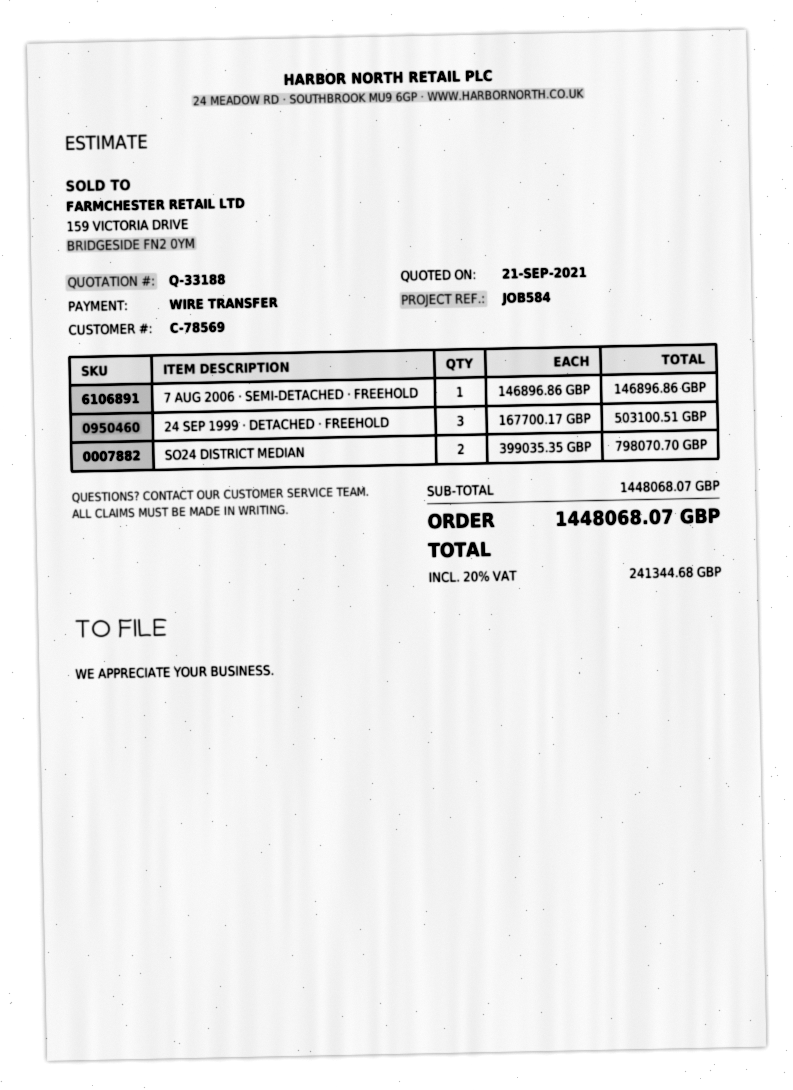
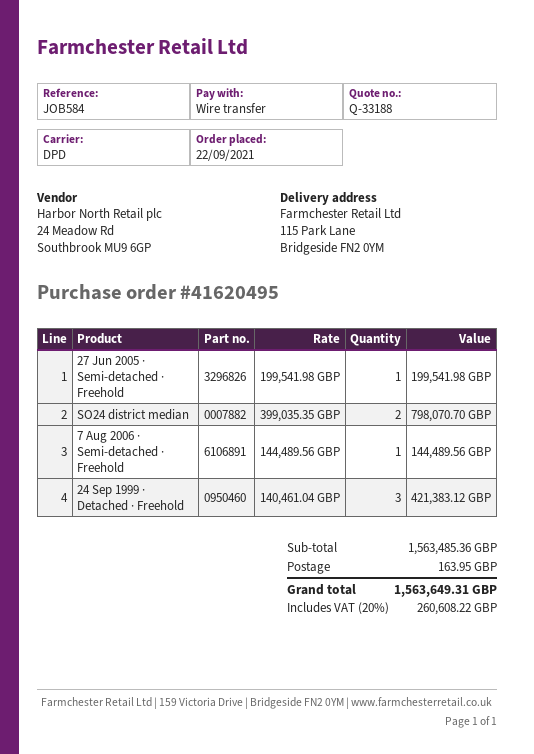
7 AUG 2006 · SEMI-DETACHED · FREEHOLD: 1 x 146896.86 = 146896.86 -> 1 x 144489.56 = 144489.56
24 SEP 1999 · DETACHED · FREEHOLD: 3 x 167700.17 = 503100.51 -> 3 x 140461.04 = 421383.12
27 Jun 2005 · Semi-detached · Freehold: none -> 1 x 199541.98 = 199541.98
subtotal: 1448068.07 -> 1563485.36
shipping: none -> 163.95
tax: 20% = 241344.68 -> 20% = 260608.22
total: 1448068.07 -> 1563649.31

